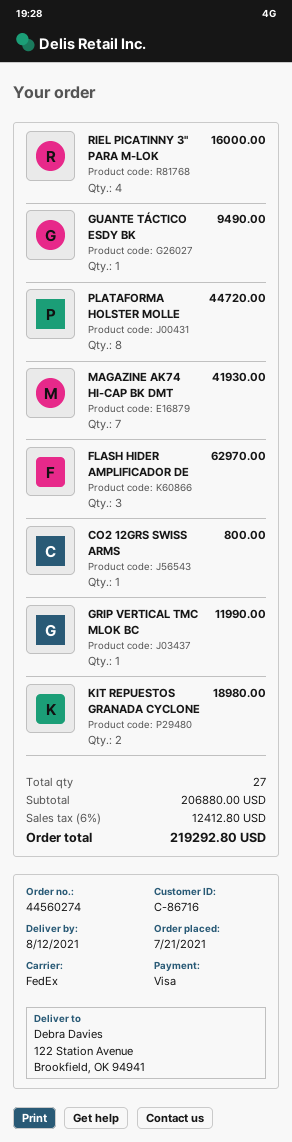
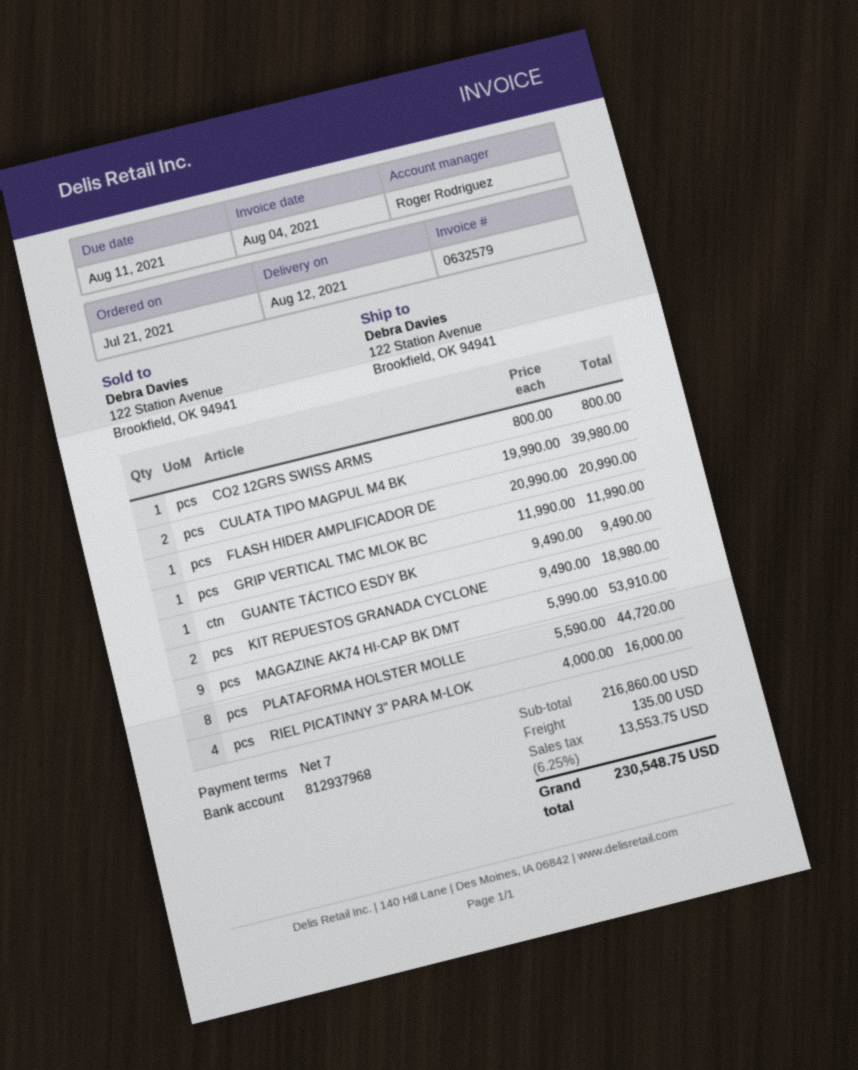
MAGAZINE AK74 HI-CAP BK DMT: 7 for 41930.00 -> 9 for 53910.00
FLASH HIDER AMPLIFICADOR DE: 3 for 62970.00 -> 1 for 20990.00
CULATA TIPO MAGPUL M4 BK: none -> 2 for 39980.00
subtotal: 206880.00 -> 216860.00
shipping: none -> 135.00
tax: 6% = 12412.80 -> 6.25% = 13553.75
total: 219292.80 -> 230548.75

